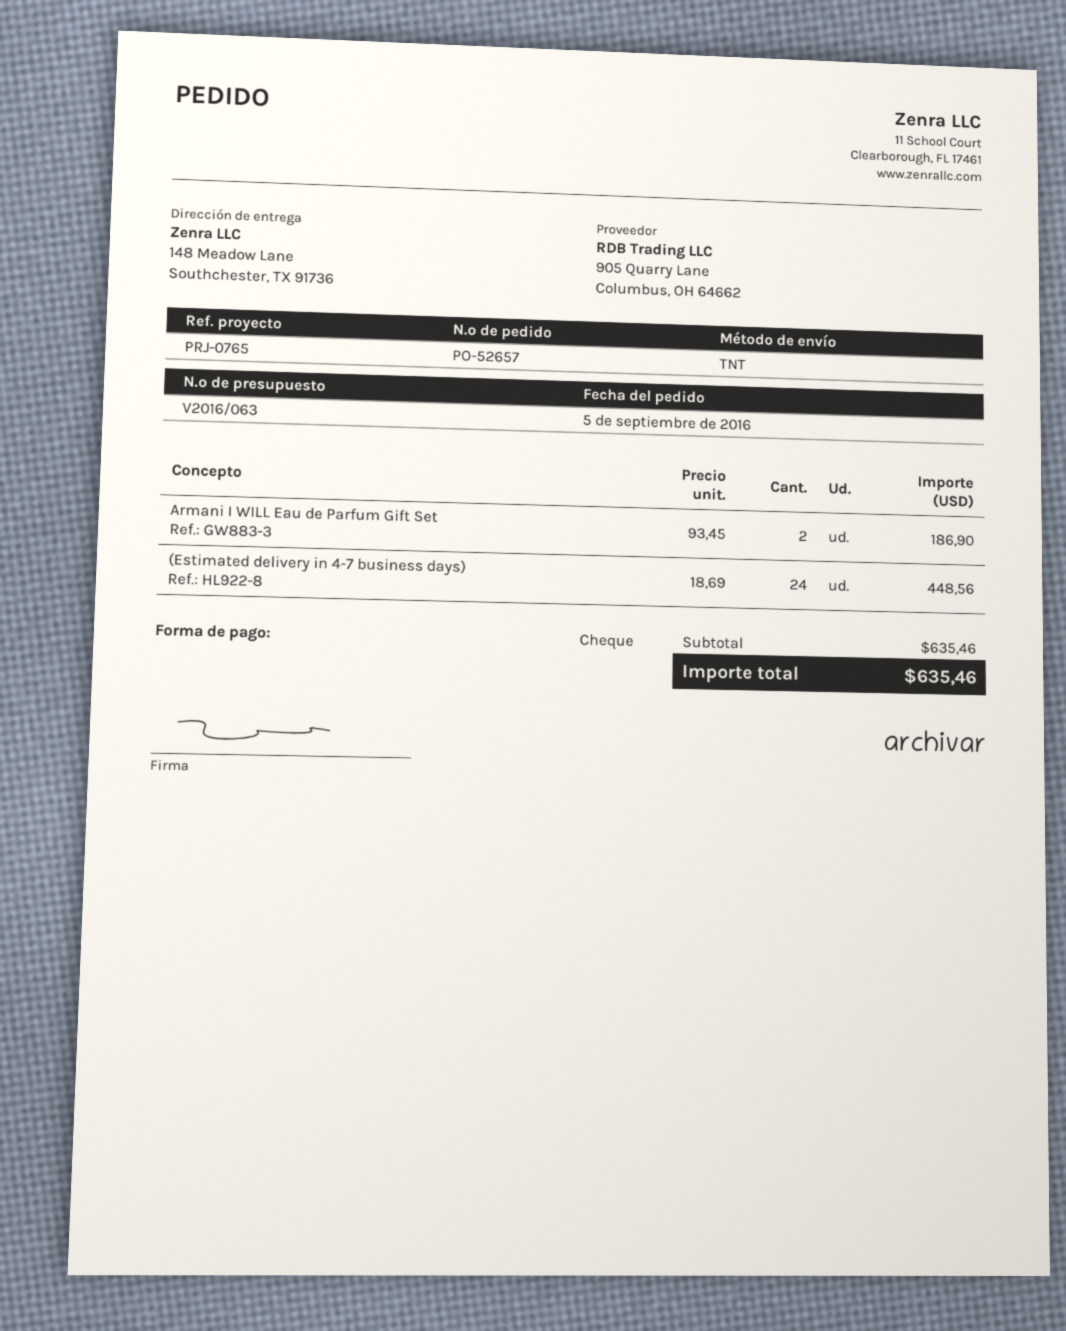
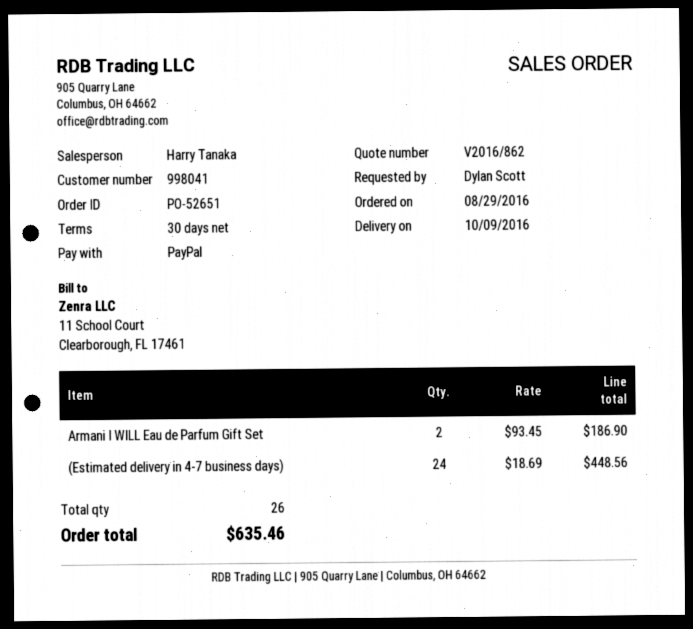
quote number: V2016/063 -> V2016/862
order number: PO-52657 -> PO-52651
order date: 2016-09-05 -> 2016-08-29
payment method: cheque -> PayPal

